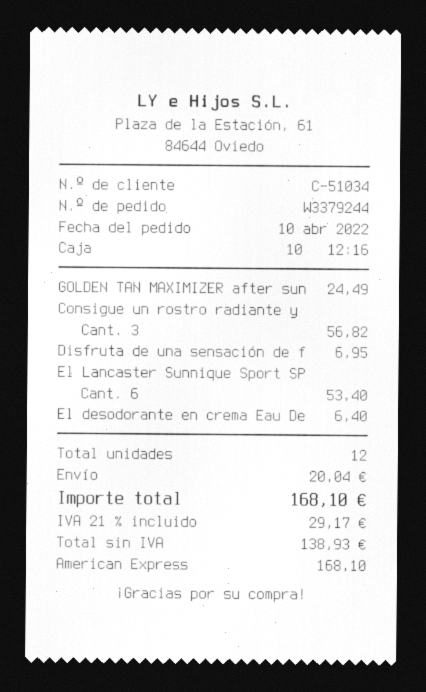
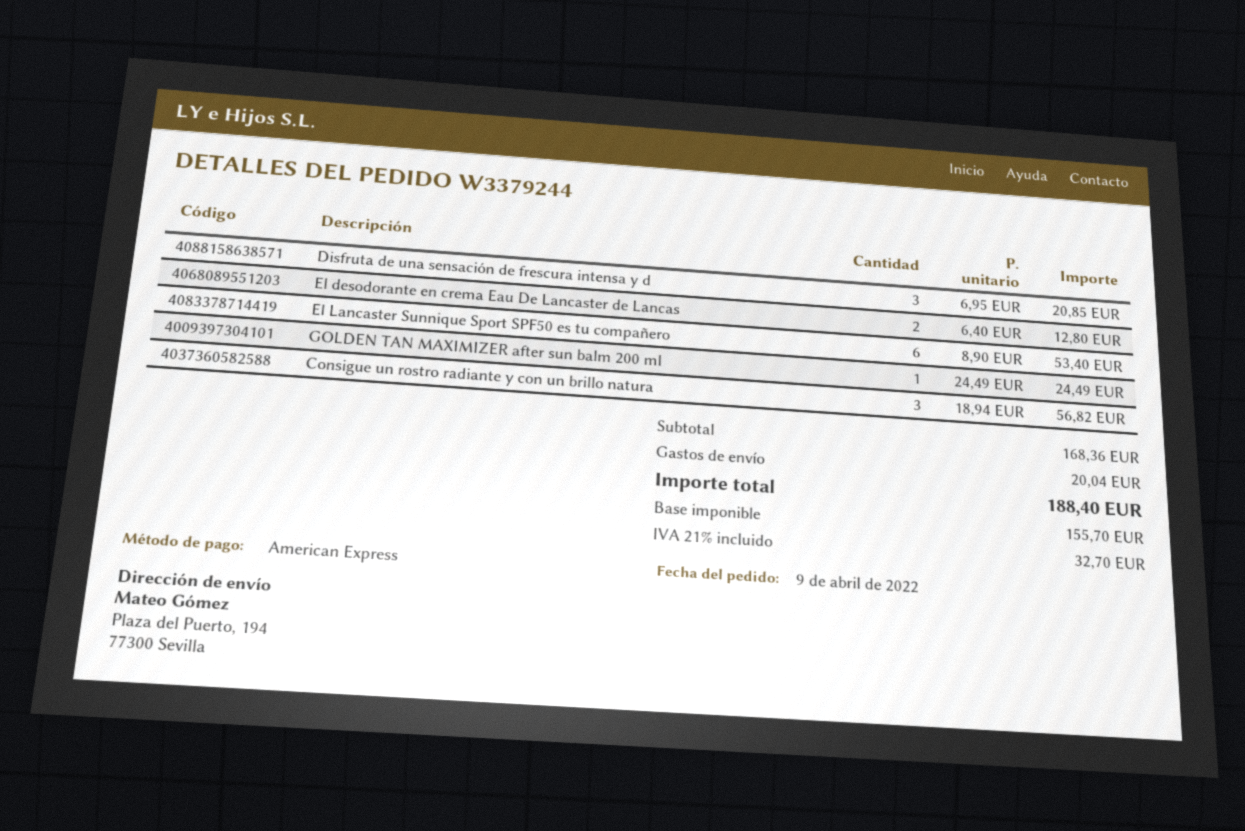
order date: 2022-04-10 -> 2022-04-09
Disfruta de una sensación de f: 1 for 6.95 -> 3 for 20.85
El desodorante en crema Eau De: 1 for 6.40 -> 2 for 12.80
net: 138.93 -> 155.70
tax: 21% = 29.17 -> 21% = 32.70
total: 168.10 -> 188.40

